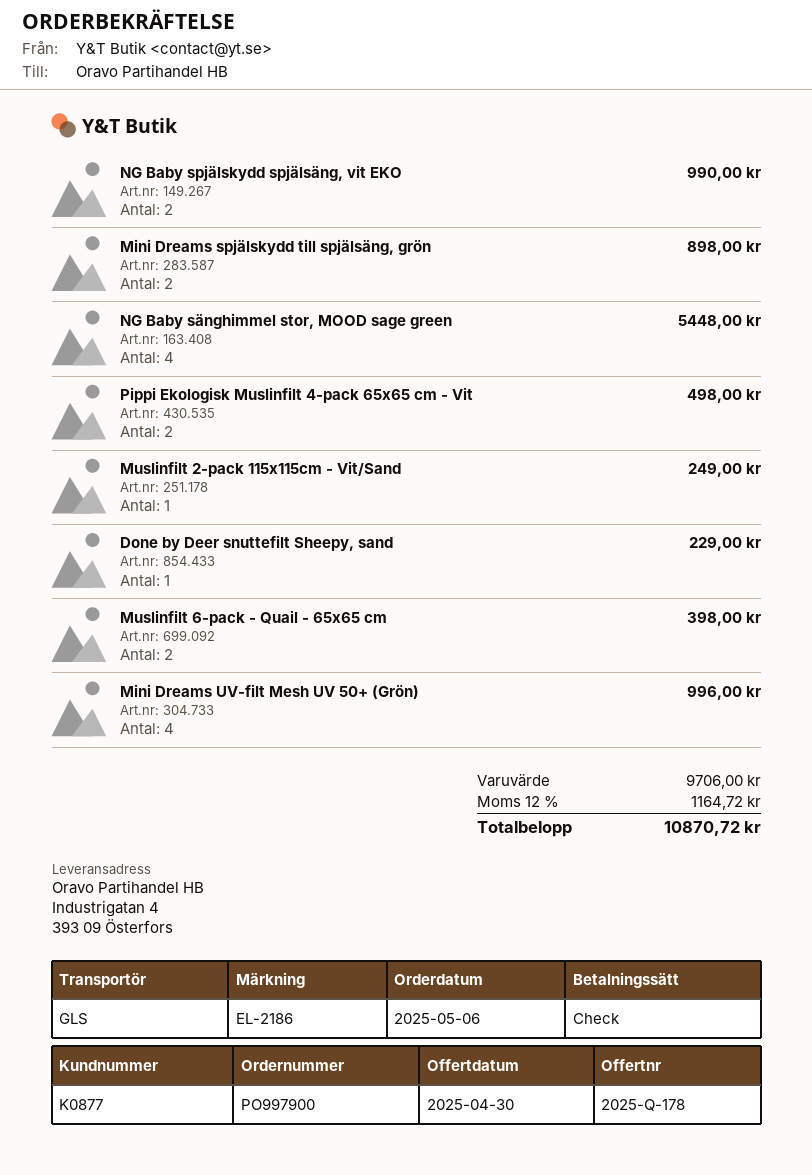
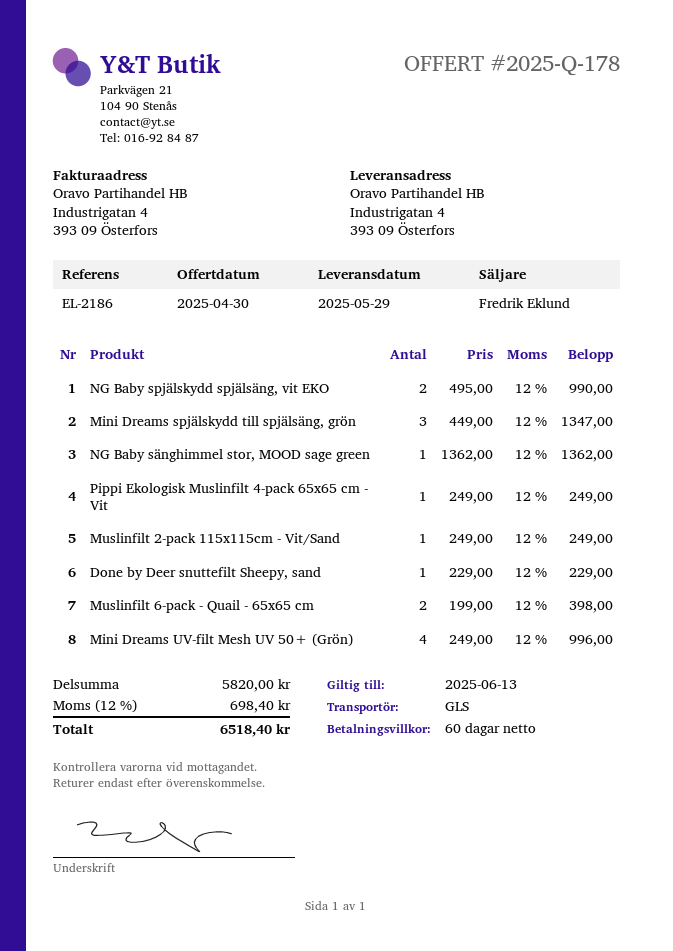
Mini Dreams spjälskydd till spjälsäng, grön: 2 for 898.00 -> 3 for 1347.00
NG Baby sänghimmel stor, MOOD sage green: 4 for 5448.00 -> 1 for 1362.00
Pippi Ekologisk Muslinfilt 4-pack 65x65 cm - Vit: 2 for 498.00 -> 1 for 249.00
subtotal: 9706.00 -> 5820.00
tax: 12% = 1164.72 -> 12% = 698.40
total: 10870.72 -> 6518.40

